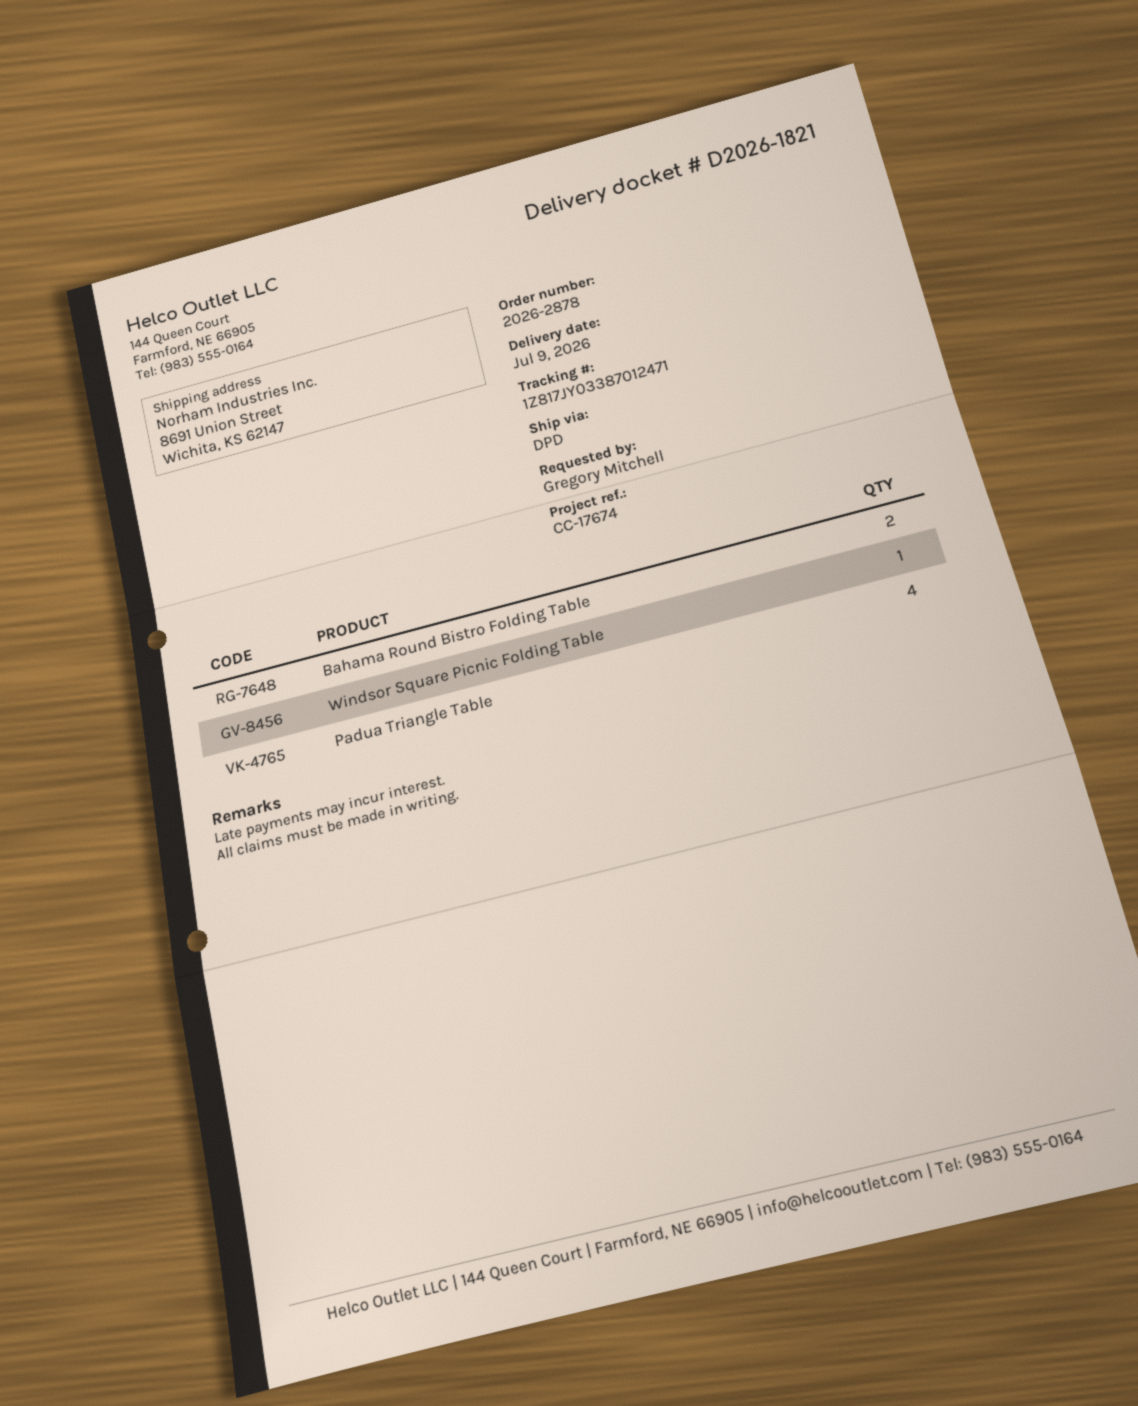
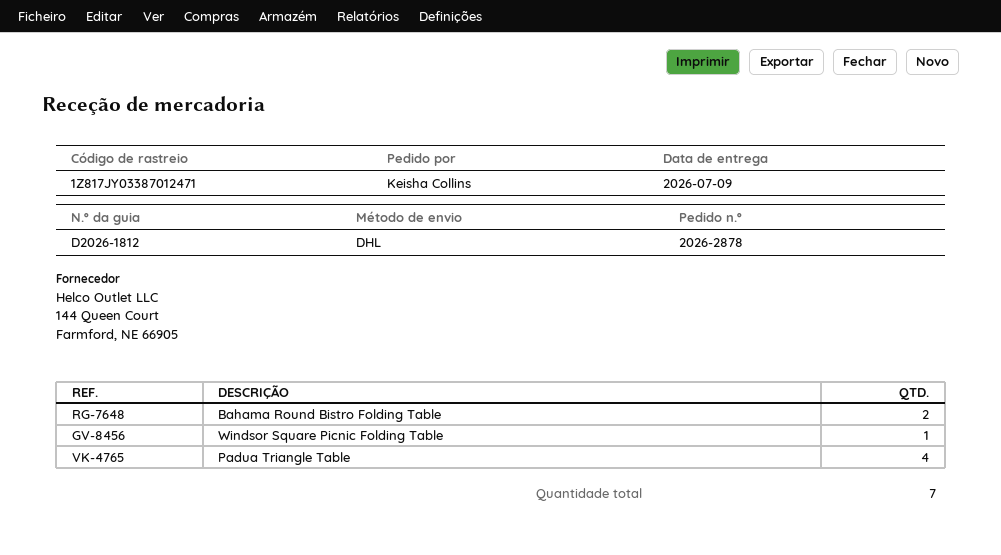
delivery note number: D2026-1821 -> D2026-1812
ordered by: Gregory Mitchell -> Keisha Collins
shipping method: DPD -> DHL

